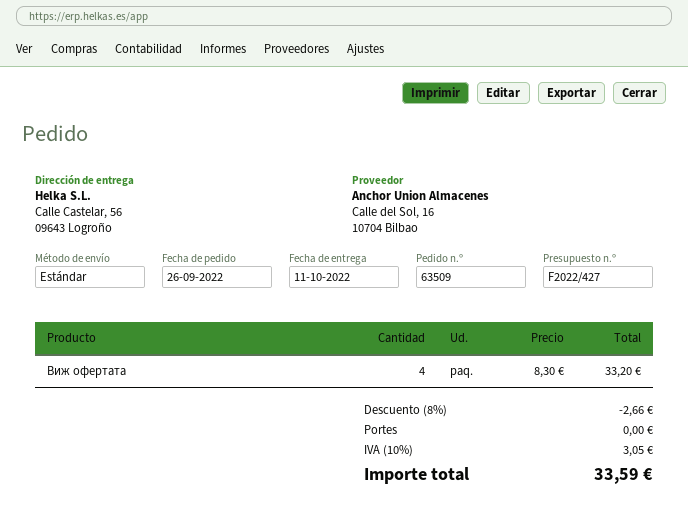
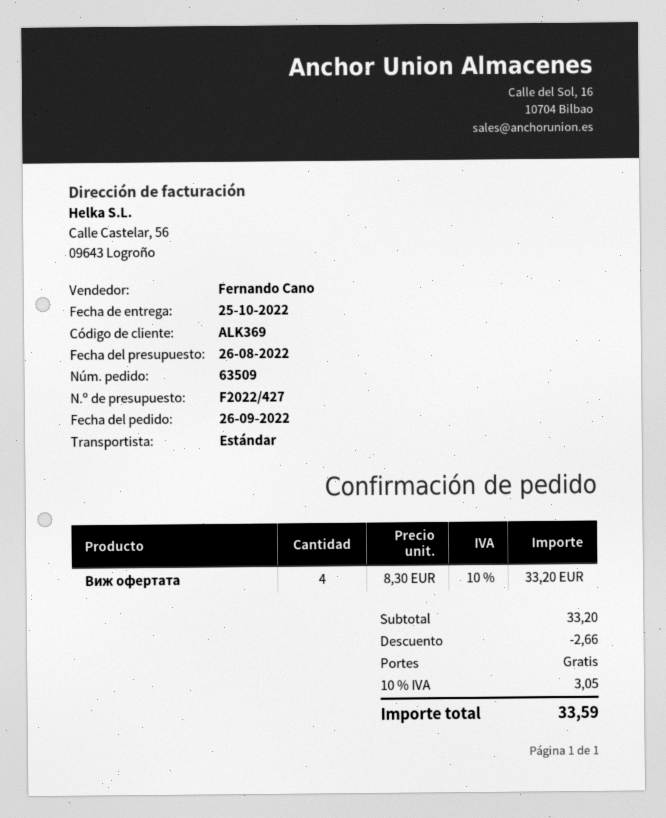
delivery date: 2022-10-11 -> 2022-10-25

